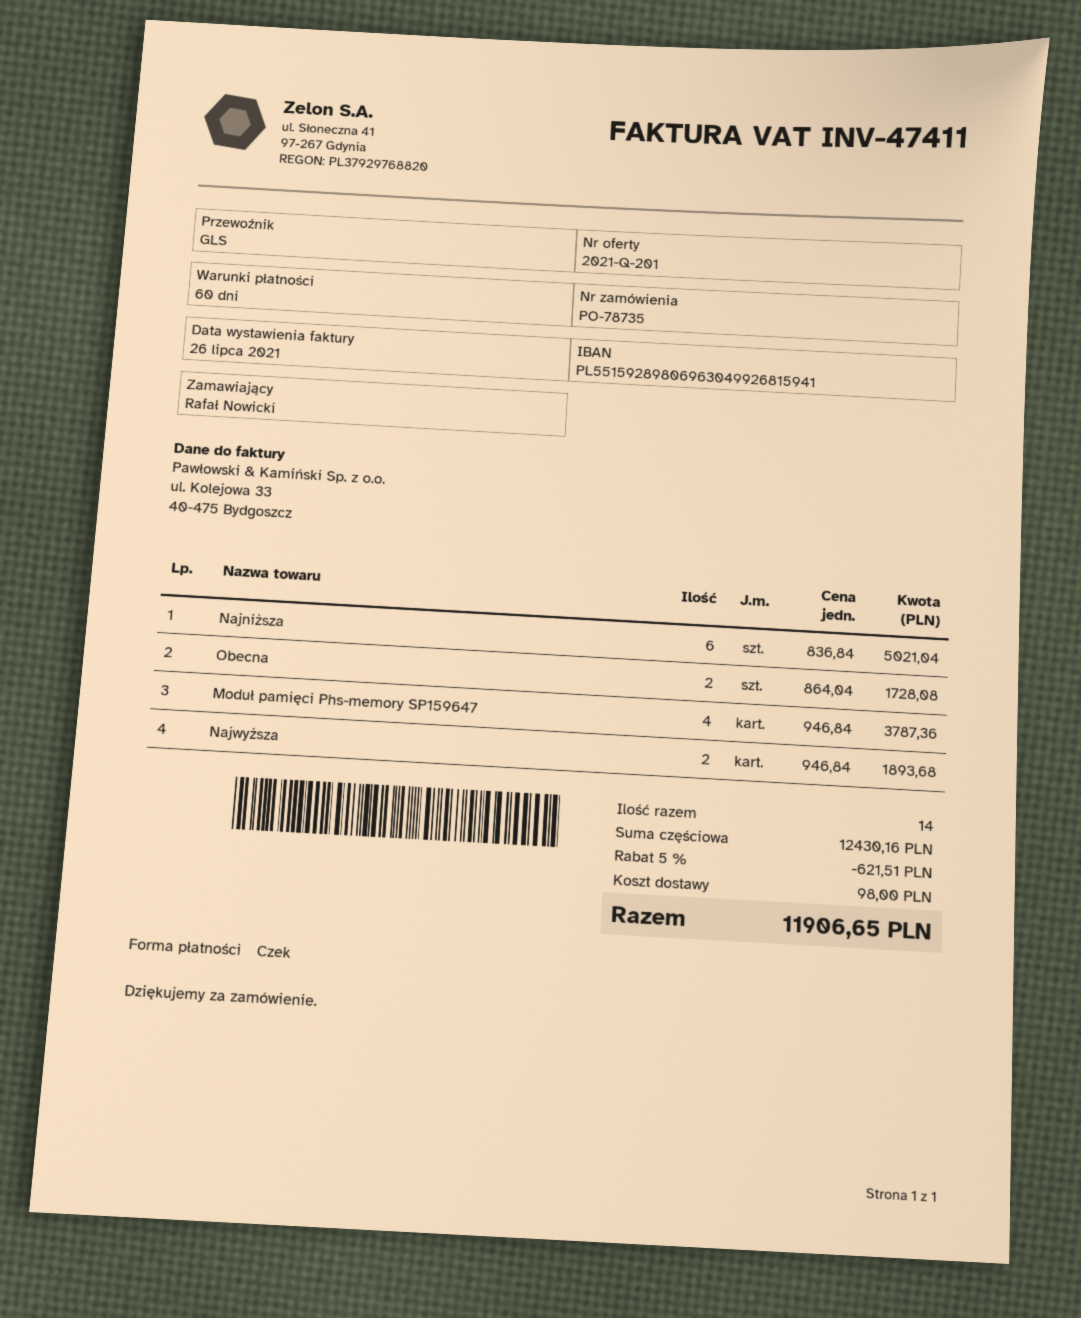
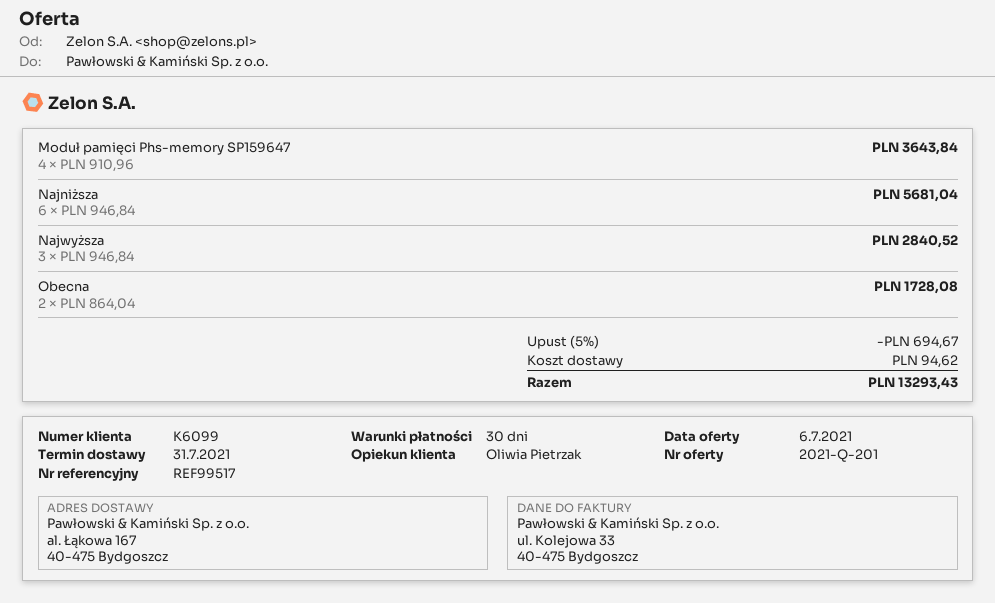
payment terms: 60 days -> 30 days
Najniższa: 6 x 836.84 = 5021.04 -> 6 x 946.84 = 5681.04
Moduł pamięci Phs-memory SP159647: 4 x 946.84 = 3787.36 -> 4 x 910.96 = 3643.84
Najwyższa: 2 x 946.84 = 1893.68 -> 3 x 946.84 = 2840.52
discount: 5% = 621.51 -> 5% = 694.67
shipping: 98.00 -> 94.62
total: 11906.65 -> 13293.43

